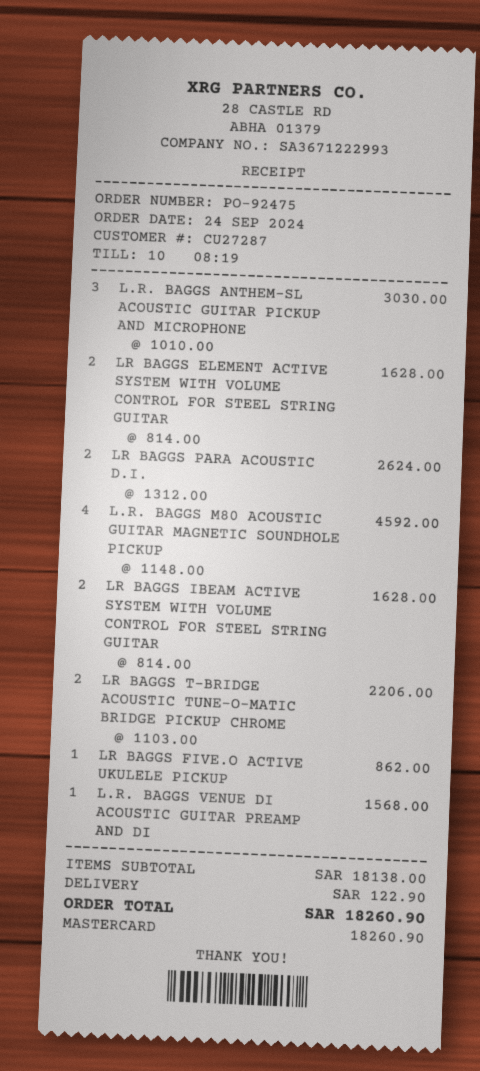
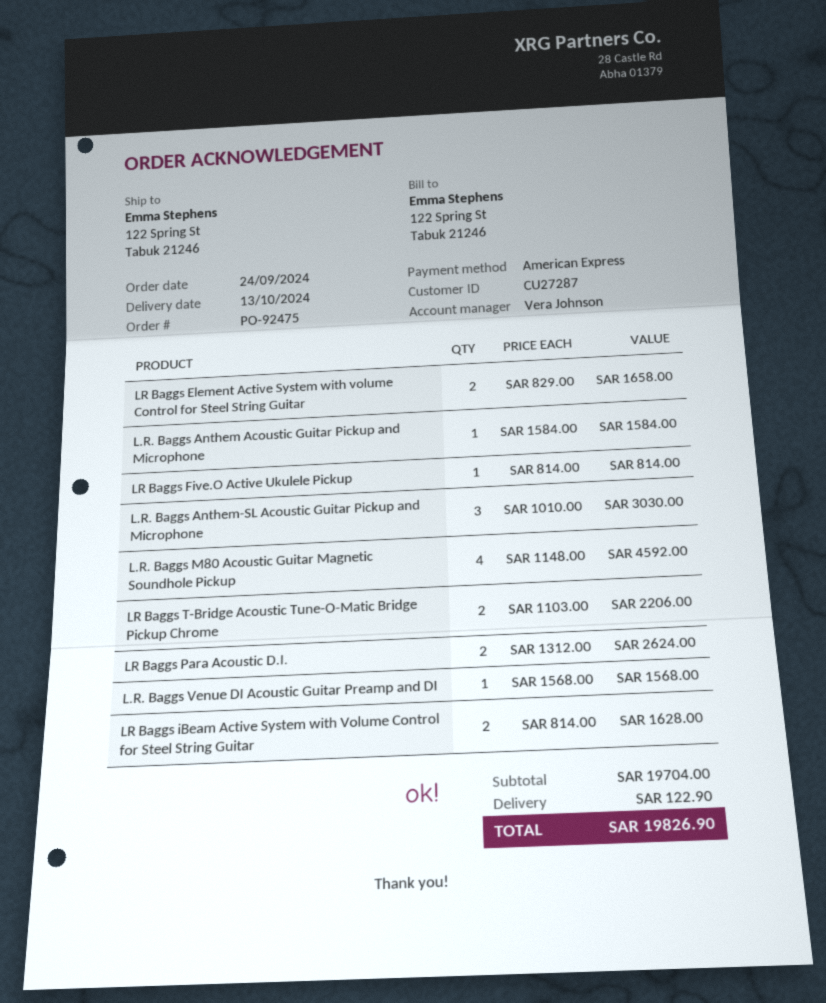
payment method: Mastercard -> American Express
LR BAGGS ELEMENT ACTIVE SYSTEM WITH VOLUME CONTROL FOR STEEL STRING GUITAR: 2 x 814.00 = 1628.00 -> 2 x 829.00 = 1658.00
LR BAGGS FIVE.O ACTIVE UKULELE PICKUP: 1 x 862.00 = 862.00 -> 1 x 814.00 = 814.00
L.R. Baggs Anthem Acoustic Guitar Pickup and Microphone: none -> 1 x 1584.00 = 1584.00
subtotal: 18138.00 -> 19704.00
total: 18260.90 -> 19826.90

